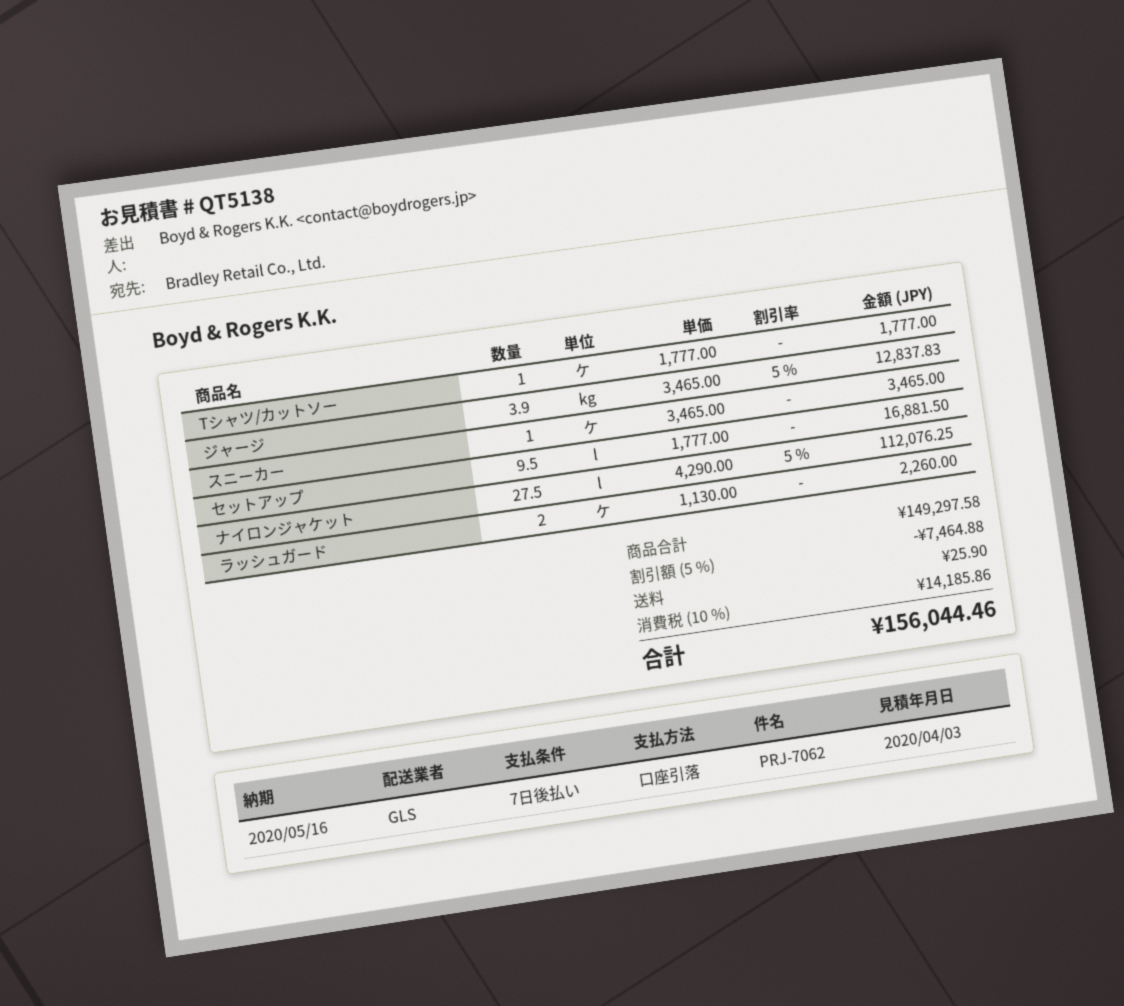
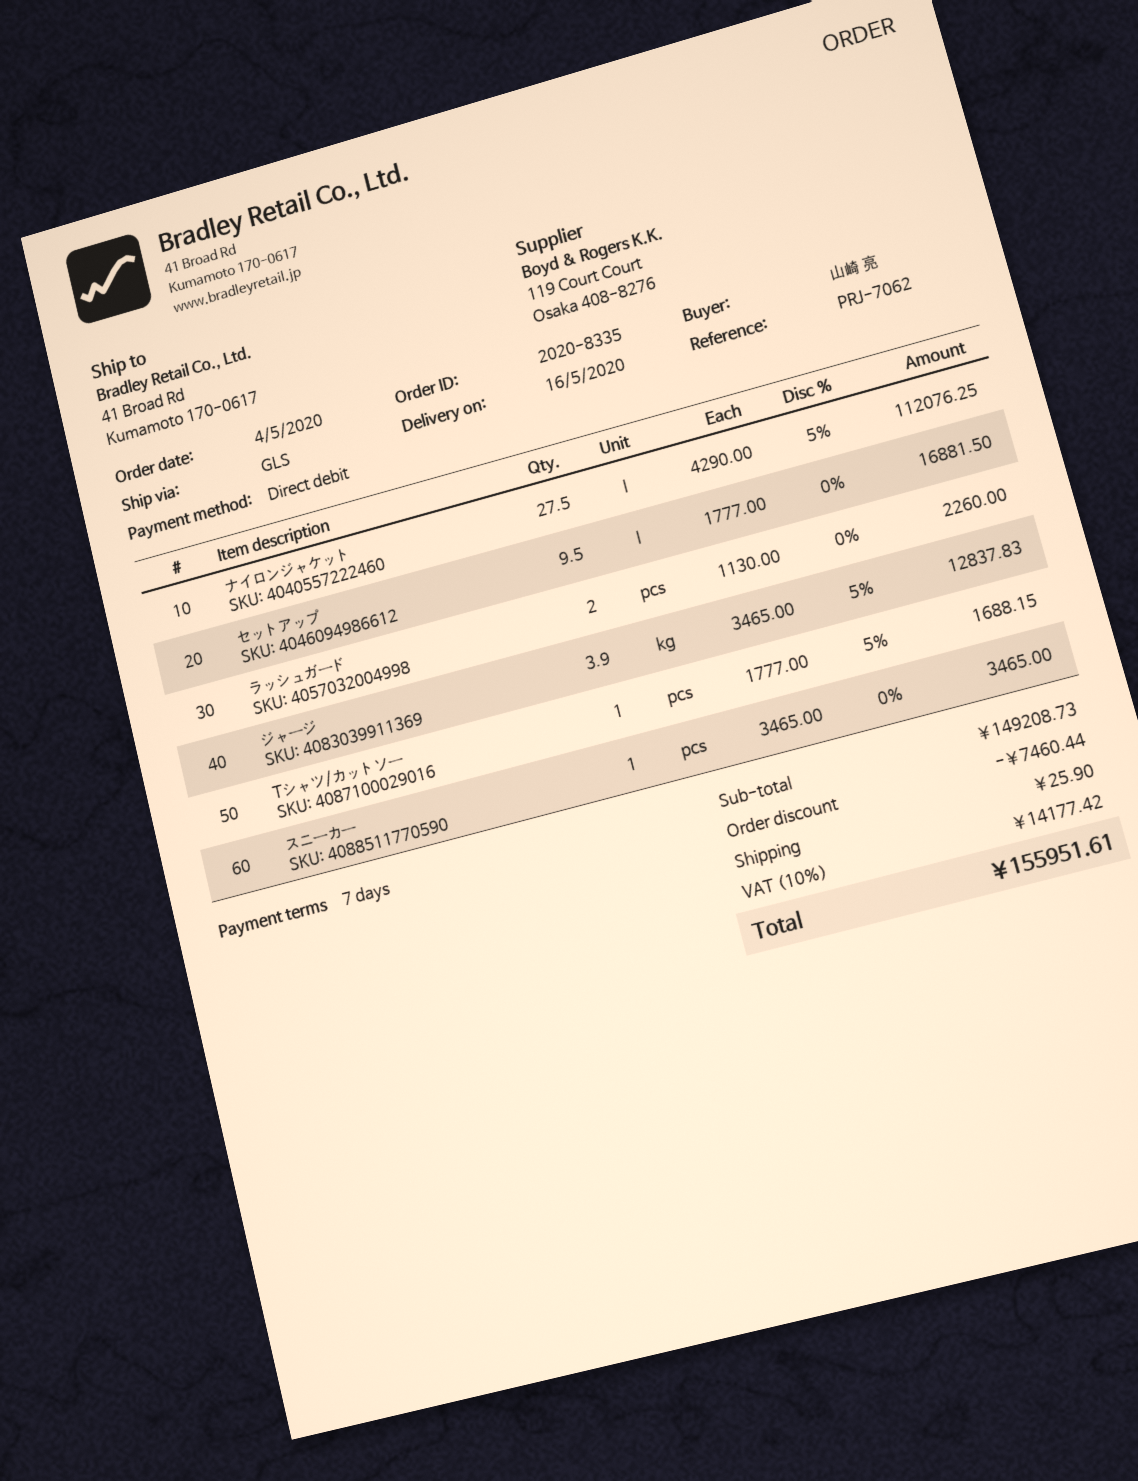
Tシャツ/カットソー: 1 x 1777.00 = 1777.00 -> 1 x 1777.00 - 5% = 1688.15
subtotal: 149297.58 -> 149208.73
discount: 7464.88 -> 7460.44
tax: 10% = 14185.86 -> 10% = 14177.42
total: 156044.46 -> 155951.61

